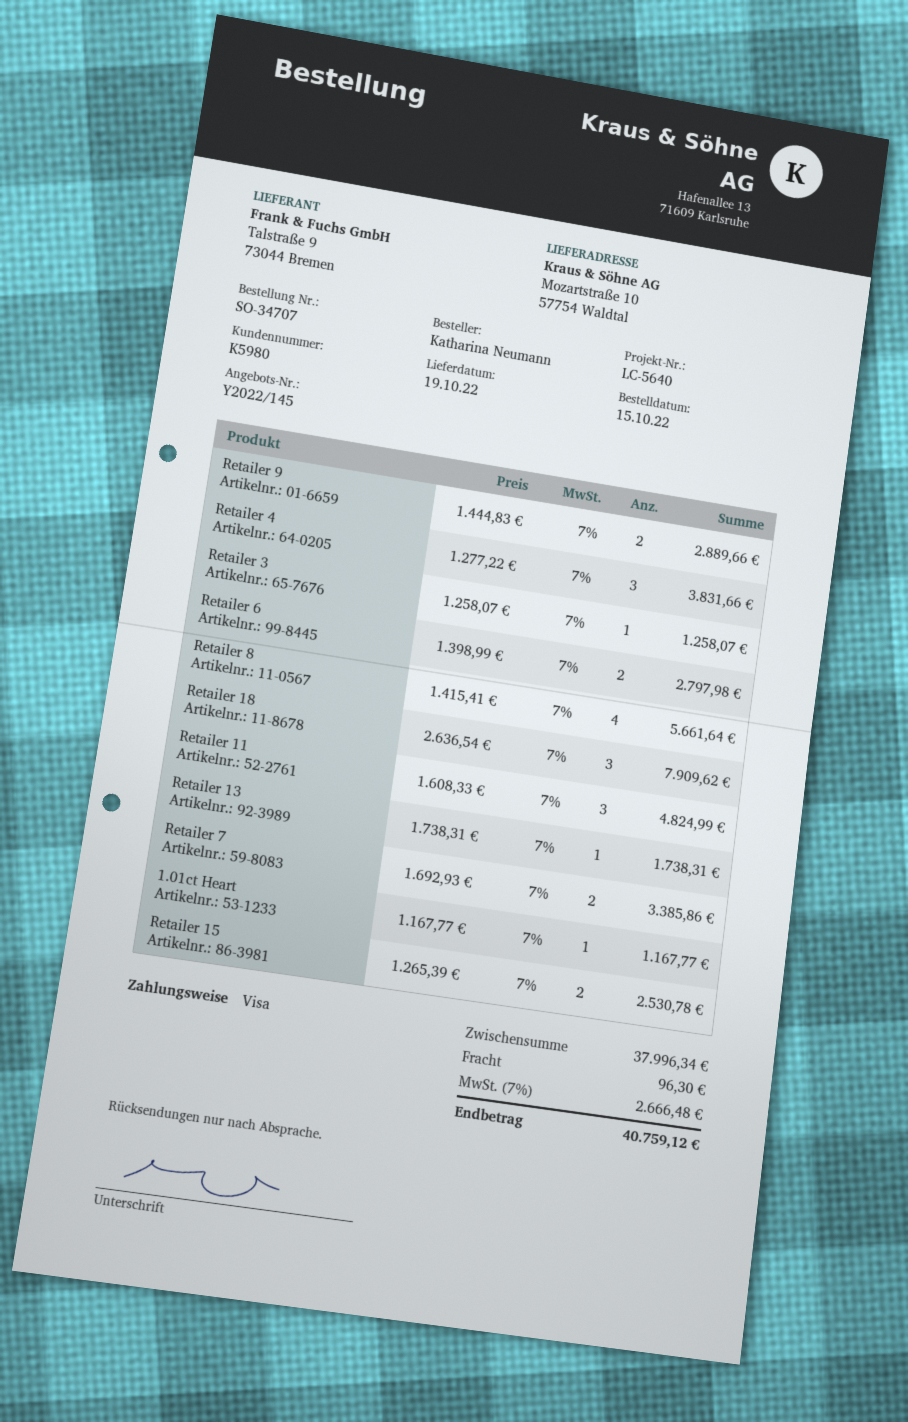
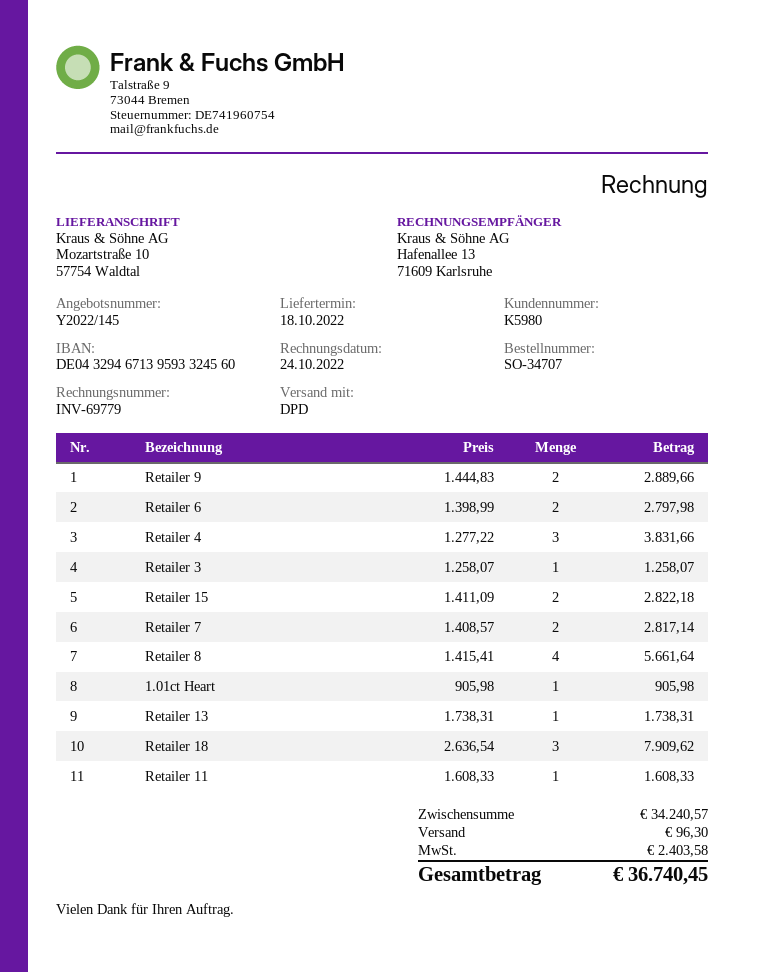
delivery date: 2022-10-19 -> 2022-10-18
Retailer 11: 3 x 1608.33 = 4824.99 -> 1 x 1608.33 = 1608.33
Retailer 7: 2 x 1692.93 = 3385.86 -> 2 x 1408.57 = 2817.14
1.01ct Heart: 1 x 1167.77 = 1167.77 -> 1 x 905.98 = 905.98
Retailer 15: 2 x 1265.39 = 2530.78 -> 2 x 1411.09 = 2822.18
subtotal: 37996.34 -> 34240.57
tax: 2666.48 -> 2403.58
total: 40759.12 -> 36740.45

